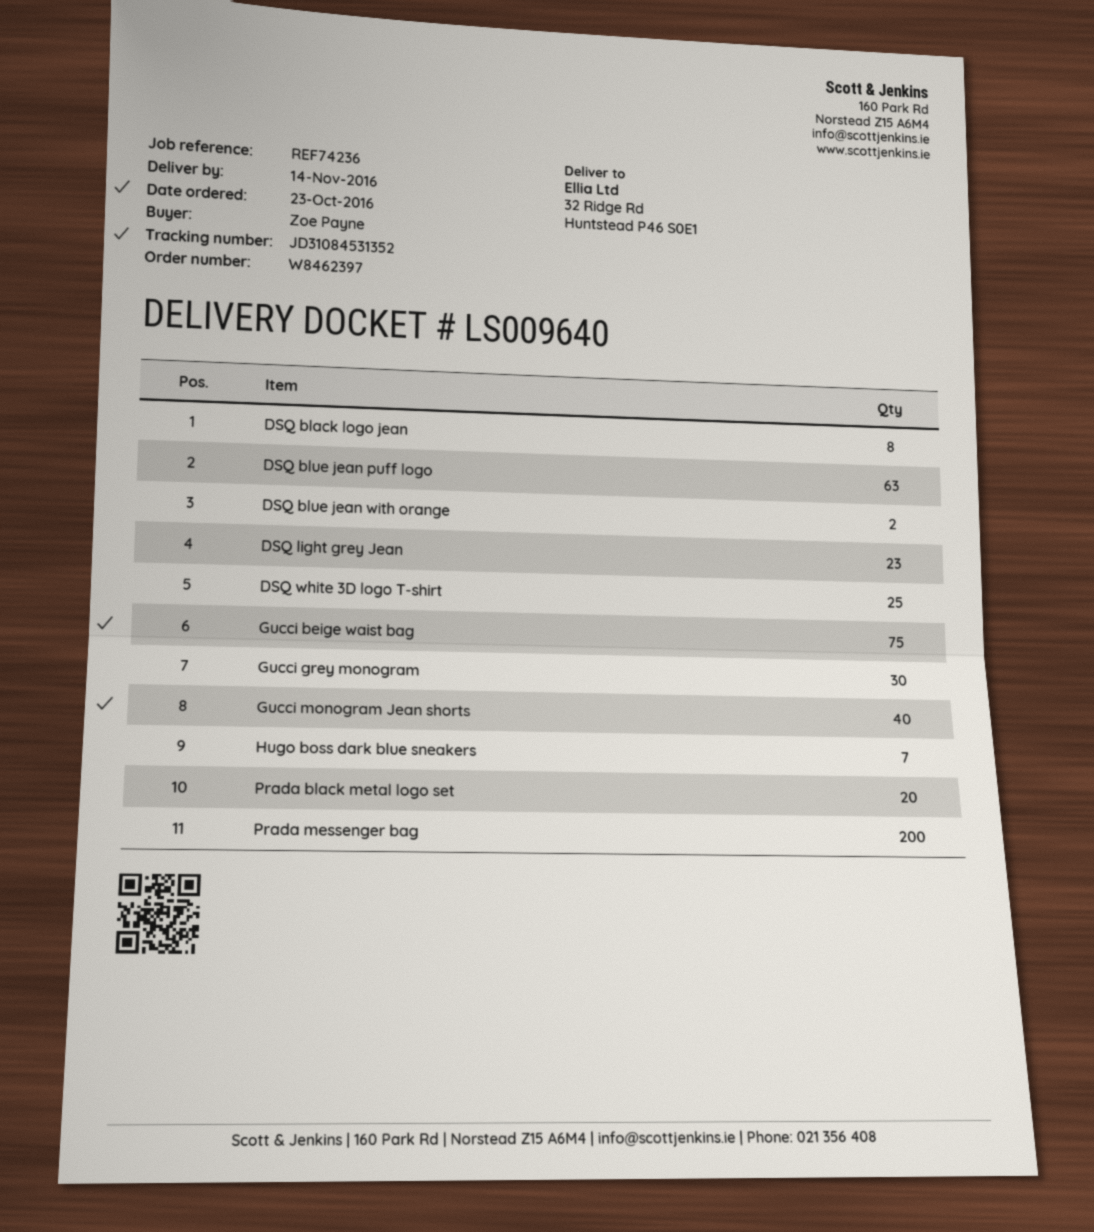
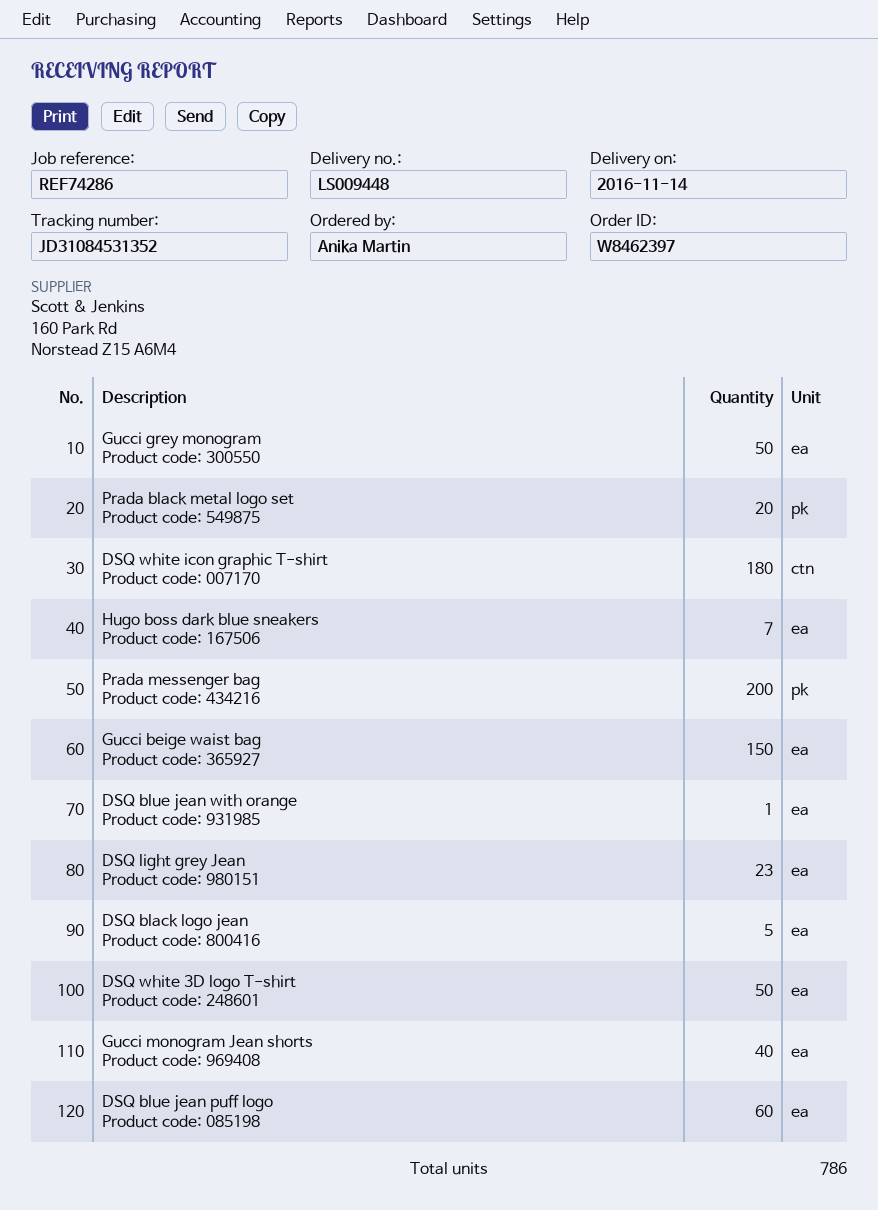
delivery note number: LS009640 -> LS009448
reference: REF74236 -> REF74286
ordered by: Zoe Payne -> Anika Martin
DSQ black logo jean: 8 -> 5
DSQ blue jean puff logo: 63 -> 60
DSQ blue jean with orange: 2 -> 1
DSQ white 3D logo T-shirt: 25 -> 50
Gucci beige waist bag: 75 -> 150
Gucci grey monogram: 30 -> 50
DSQ white icon graphic T-shirt: none -> 180

